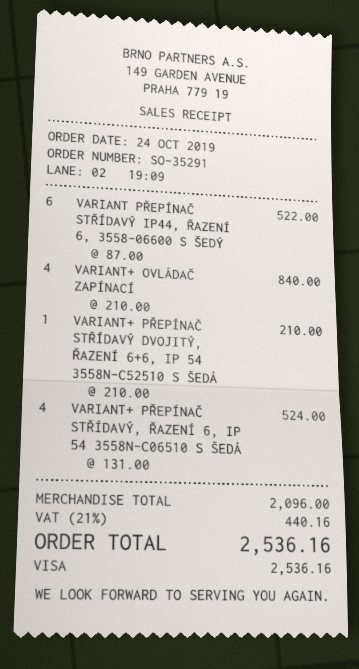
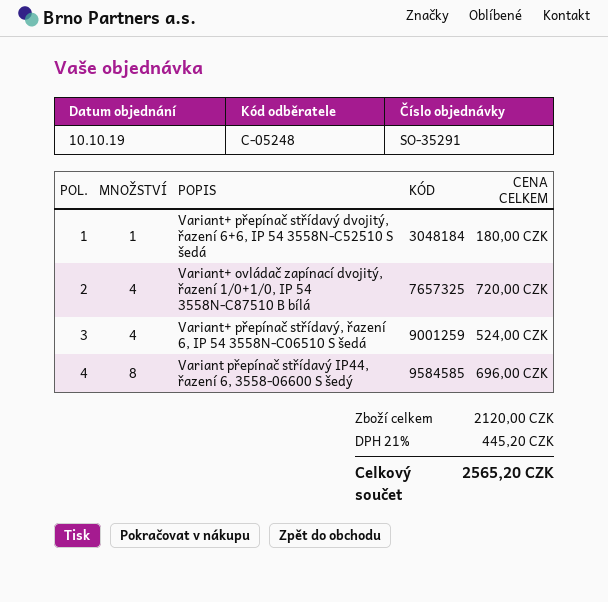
order date: 2019-10-24 -> 2019-10-10
VARIANT PŘEPÍNAČ STŘÍDAVÝ IP44, ŘAZENÍ 6, 3558-06600 S ŠEDÝ: 6 for 522.00 -> 8 for 696.00
VARIANT+ OVLÁDAČ ZAPÍNACÍ: 4 for 840.00 -> 4 for 720.00
VARIANT+ PŘEPÍNAČ STŘÍDAVÝ DVOJITÝ, ŘAZENÍ 6+6, IP 54 3558N-C52510 S ŠEDÁ: 1 for 210.00 -> 1 for 180.00
subtotal: 2096.00 -> 2120.00
tax: 21% = 440.16 -> 21% = 445.20
total: 2536.16 -> 2565.20

